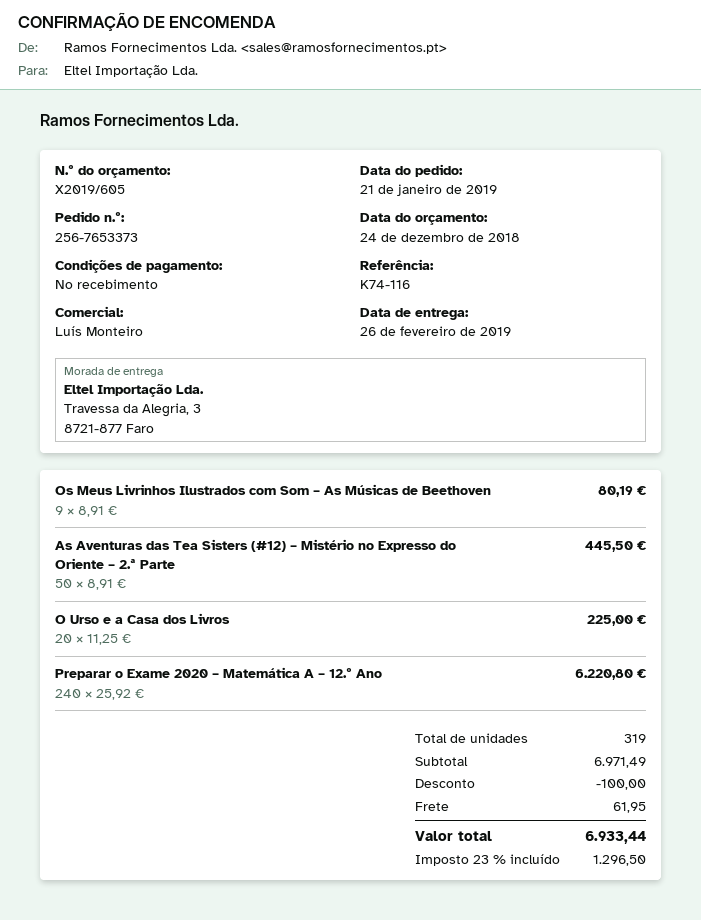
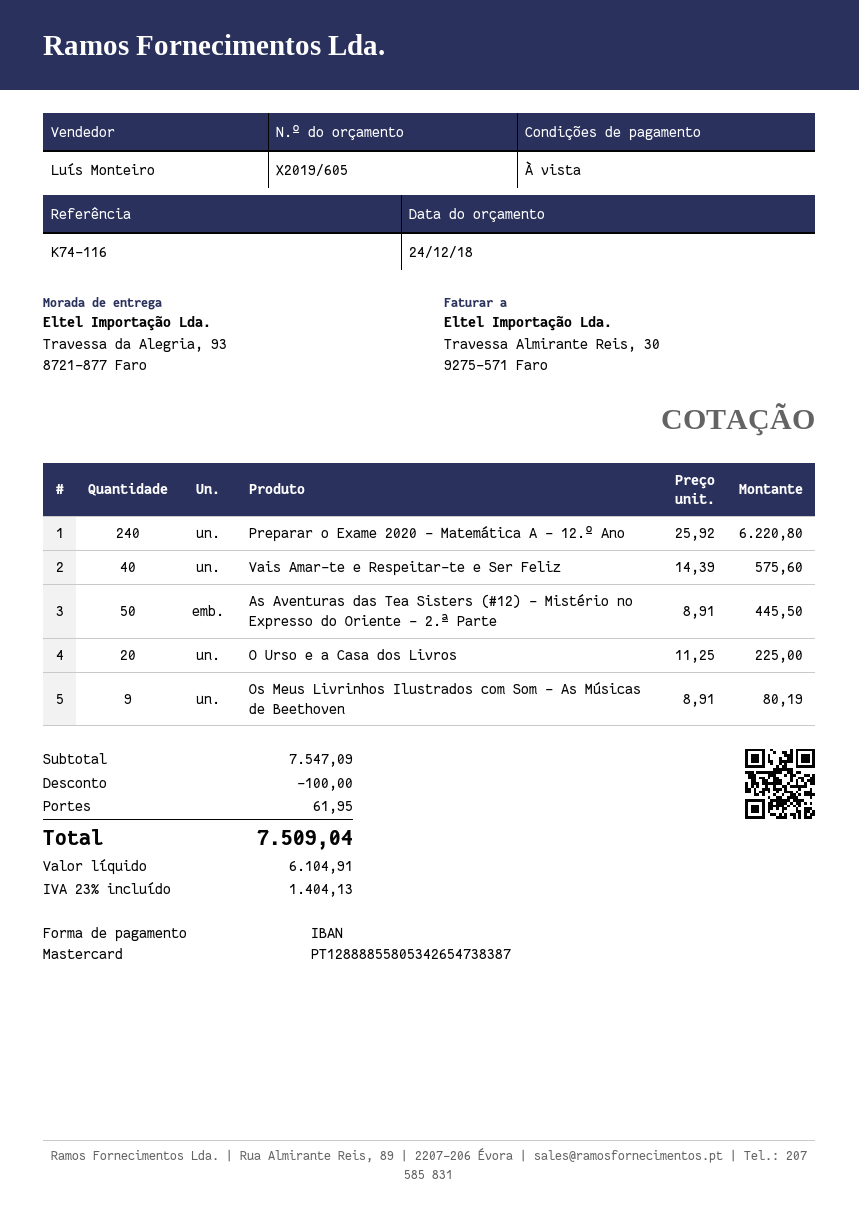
ship to: Travessa da Alegria, 3, 8721-877 Faro -> Travessa da Alegria, 93, 8721-877 Faro
Vais Amar-te e Respeitar-te e Ser Feliz: none -> 40 x 14.39 = 575.60
subtotal: 6971.49 -> 7547.09
tax: 23% = 1296.50 -> 23% = 1404.13
total: 6933.44 -> 7509.04

